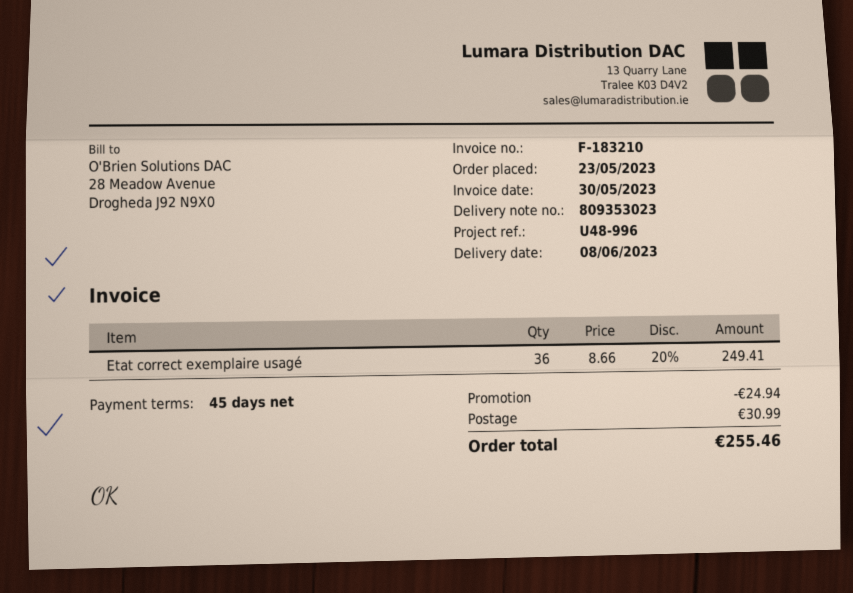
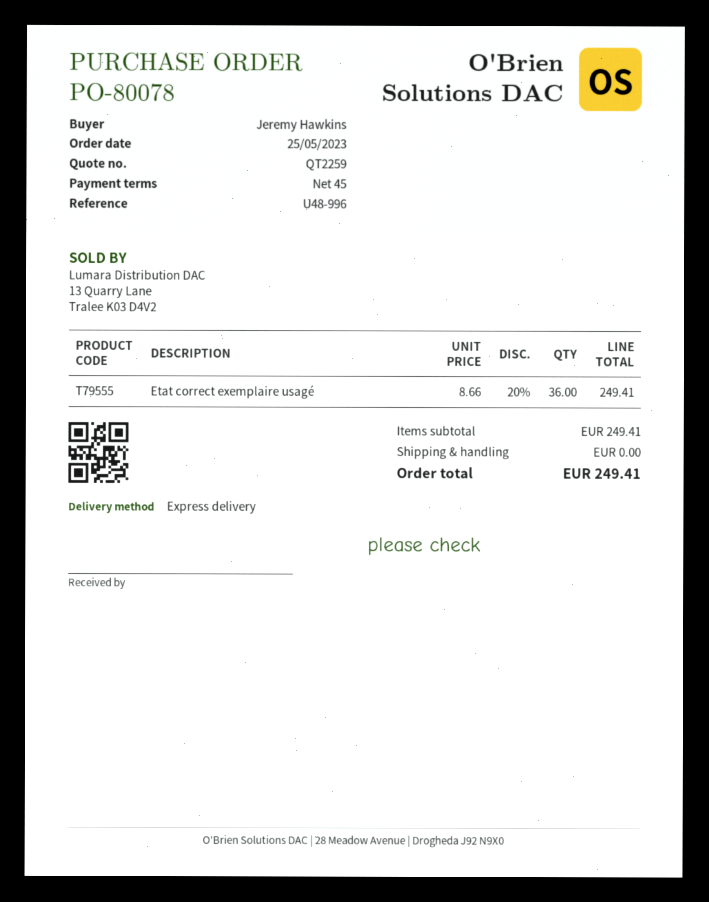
order date: 2023-05-23 -> 2023-05-25
discount: 24.94 -> none
shipping: 30.99 -> 0.00
total: 255.46 -> 249.41

